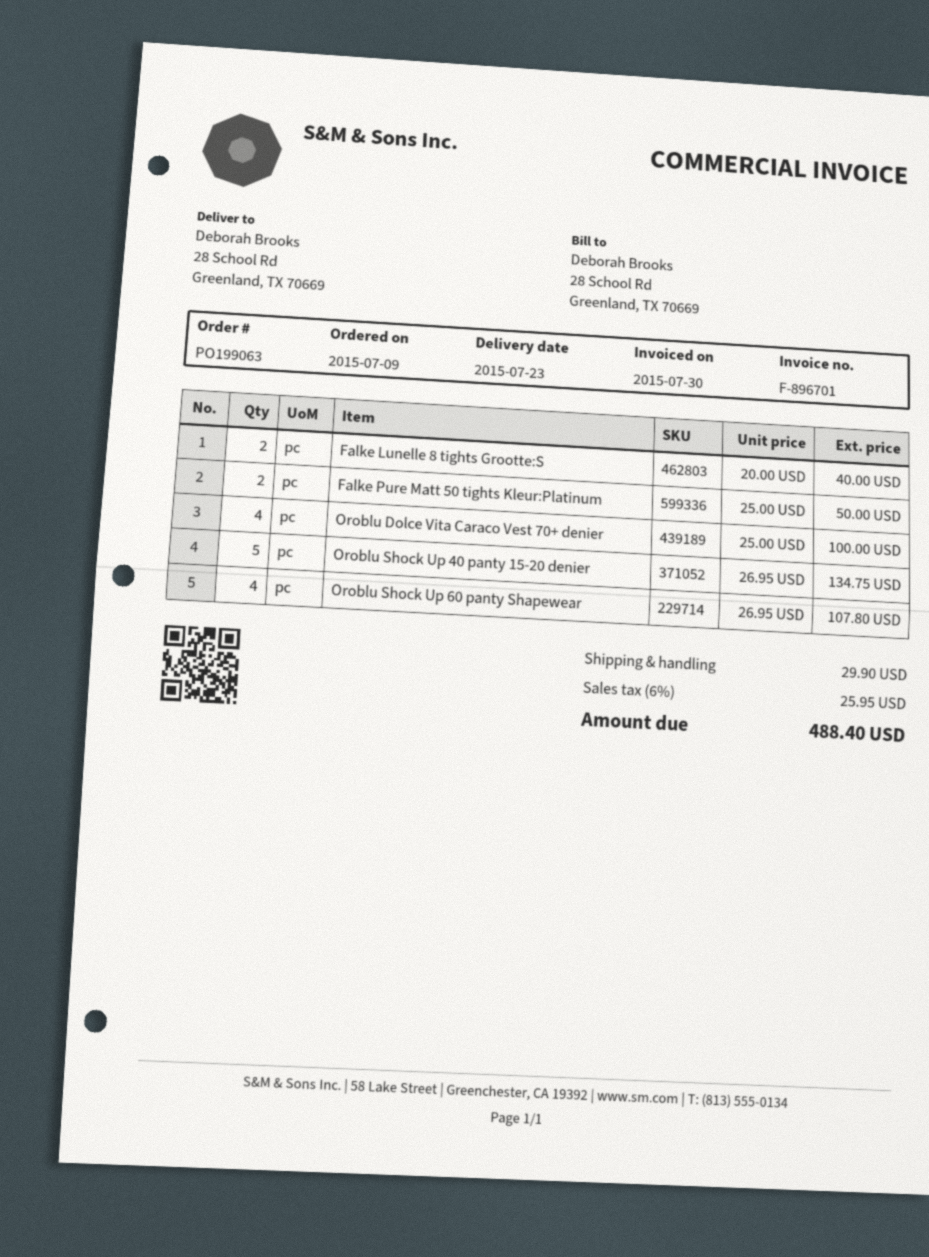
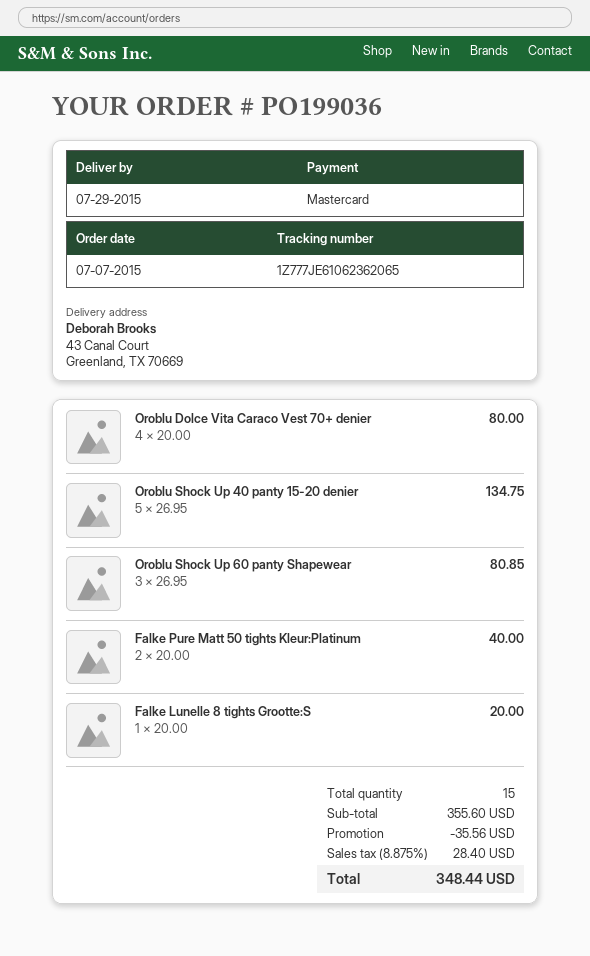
order number: PO199063 -> PO199036
order date: 2015-07-09 -> 2015-07-07
delivery date: 2015-07-23 -> 2015-07-29
ship to: 28 School Rd, Greenland, TX 70669 -> 43 Canal Court, Greenland, TX 70669
Falke Lunelle 8 tights Grootte:S: 2 x 20.00 = 40.00 -> 1 x 20.00 = 20.00
Falke Pure Matt 50 tights Kleur:Platinum: 2 x 25.00 = 50.00 -> 2 x 20.00 = 40.00
Oroblu Dolce Vita Caraco Vest 70+ denier: 4 x 25.00 = 100.00 -> 4 x 20.00 = 80.00
Oroblu Shock Up 60 panty Shapewear: 4 x 26.95 = 107.80 -> 3 x 26.95 = 80.85
discount: none -> 35.56
shipping: 29.90 -> none
tax: 6% = 25.95 -> 8.875% = 28.40
total: 488.40 -> 348.44

